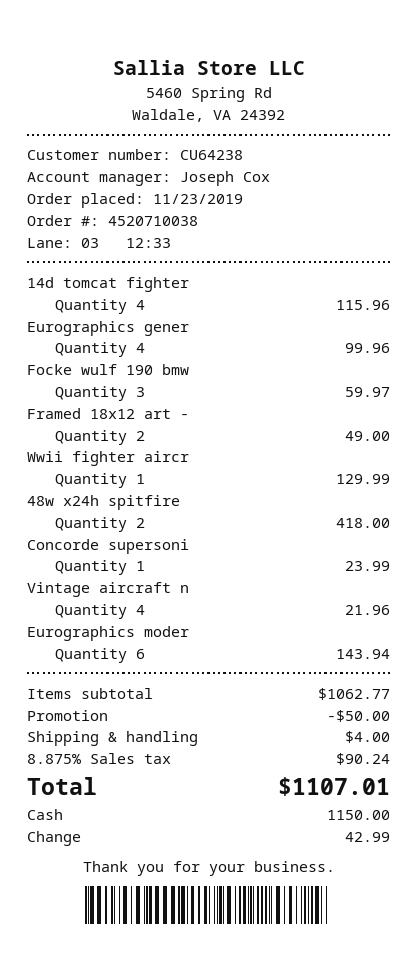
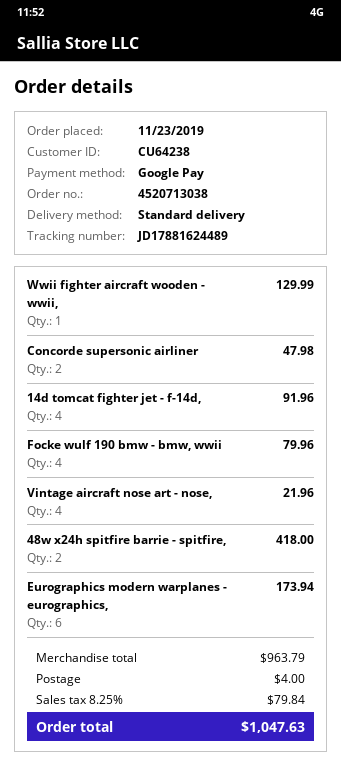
order number: 4520710038 -> 4520713038
payment method: cash -> Google Pay
14d tomcat fighter: 4 for 115.96 -> 4 for 91.96
Eurographics gener: 4 for 99.96 -> none
Focke wulf 190 bmw: 3 for 59.97 -> 4 for 79.96
Framed 18x12 art -: 2 for 49.00 -> none
Concorde supersoni: 1 for 23.99 -> 2 for 47.98
Eurographics moder: 6 for 143.94 -> 6 for 173.94
subtotal: 1062.77 -> 963.79
discount: 50.00 -> none
tax: 8.875% = 90.24 -> 8.25% = 79.84
total: 1107.01 -> 1047.63

